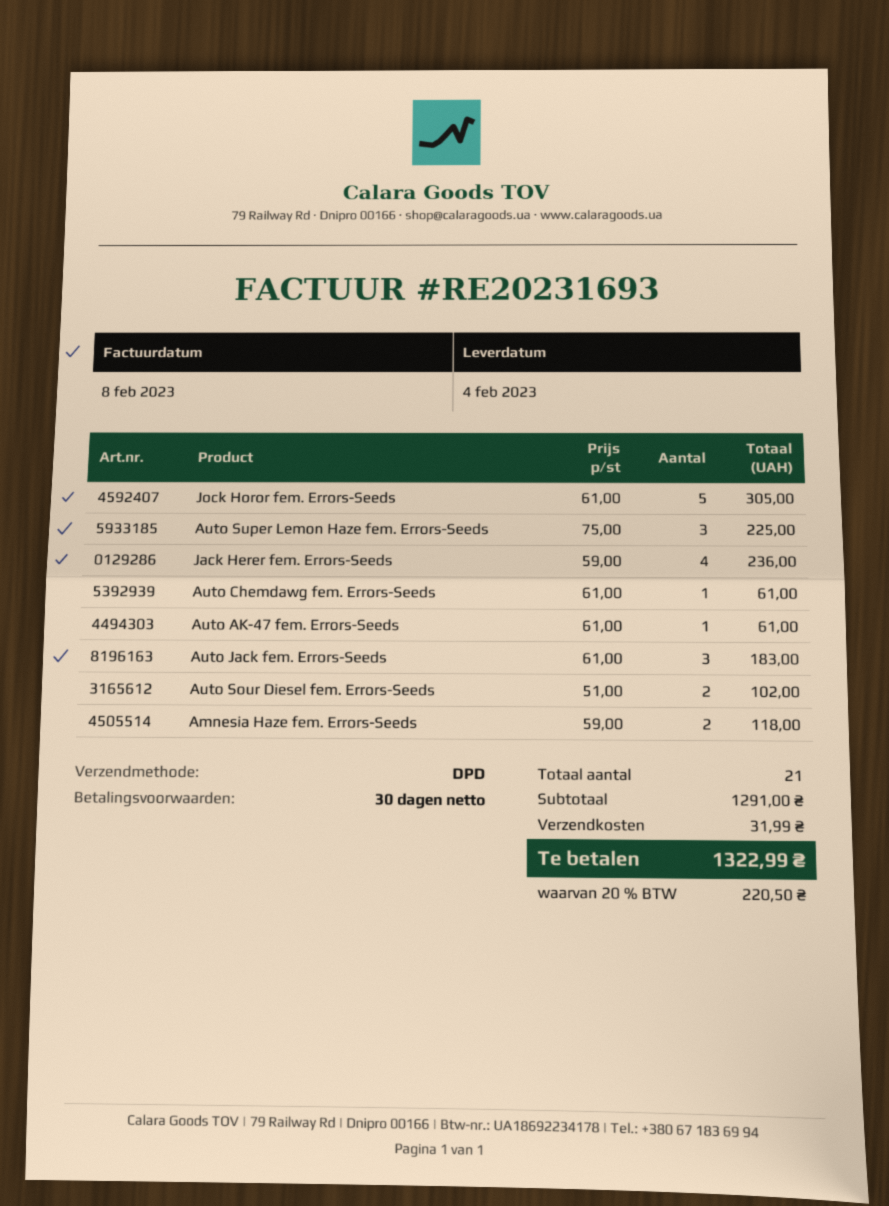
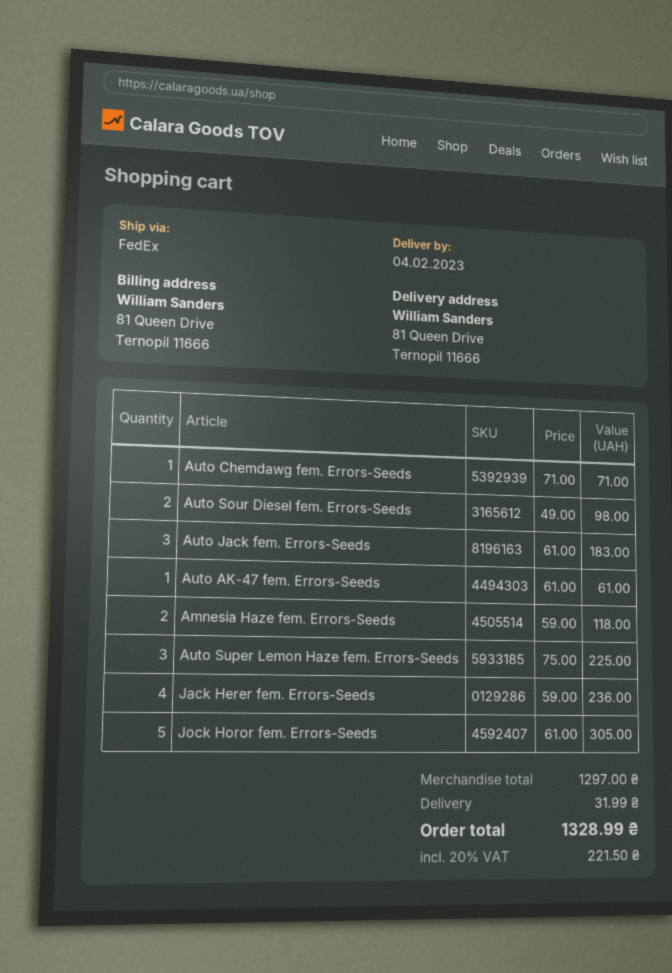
shipping method: DPD -> FedEx
Auto Chemdawg fem. Errors-Seeds: 1 x 61.00 = 61.00 -> 1 x 71.00 = 71.00
Auto Sour Diesel fem. Errors-Seeds: 2 x 51.00 = 102.00 -> 2 x 49.00 = 98.00
subtotal: 1291.00 -> 1297.00
tax: 20% = 220.50 -> 20% = 221.50
total: 1322.99 -> 1328.99

